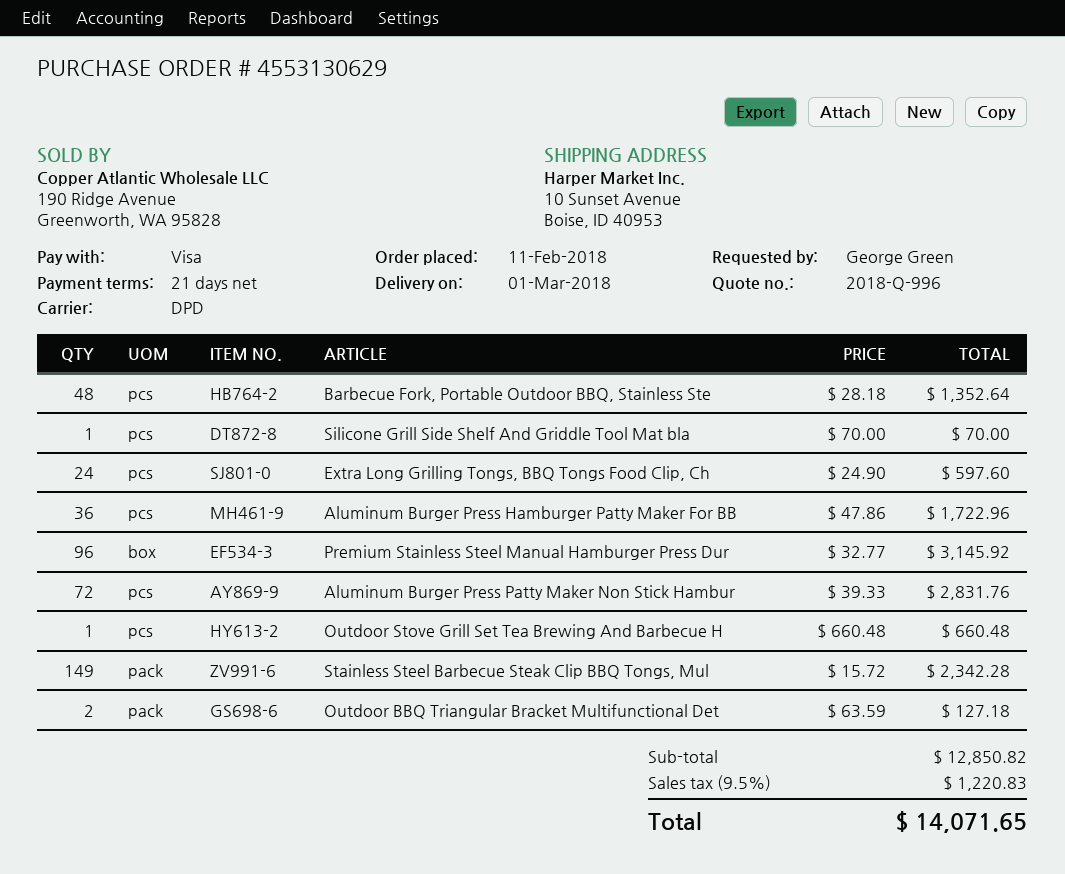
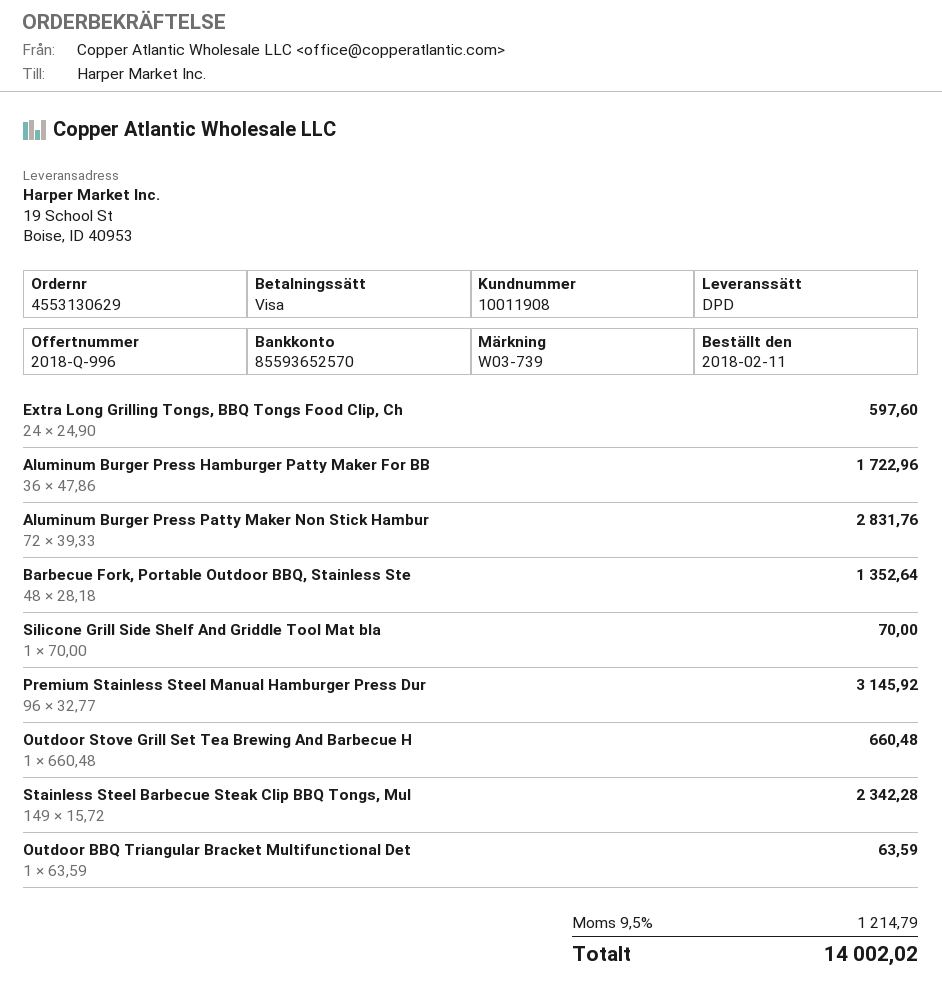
ship to: 10 Sunset Avenue, Boise, ID 40953 -> 19 School St, Boise, ID 40953
Outdoor BBQ Triangular Bracket Multifunctional Det: 2 x 63.59 = 127.18 -> 1 x 63.59 = 63.59
tax: 9.5% = 1220.83 -> 9.5% = 1214.79
total: 14071.65 -> 14002.02

